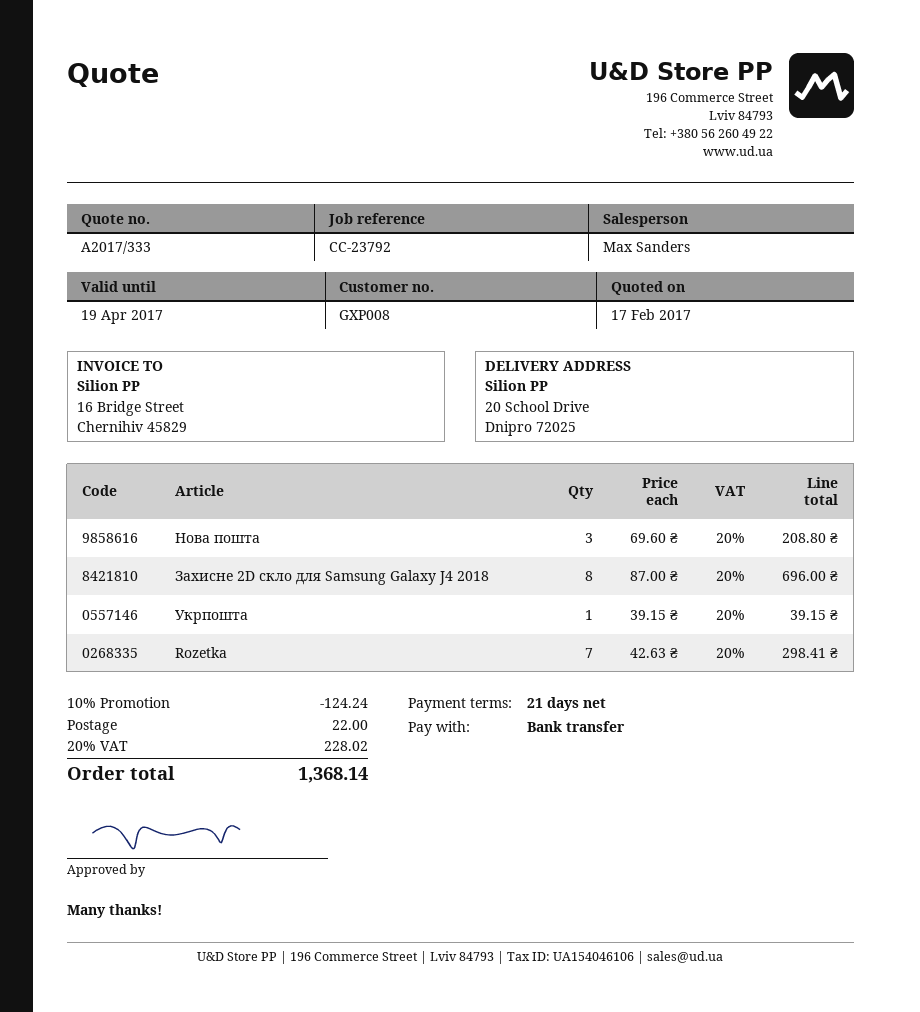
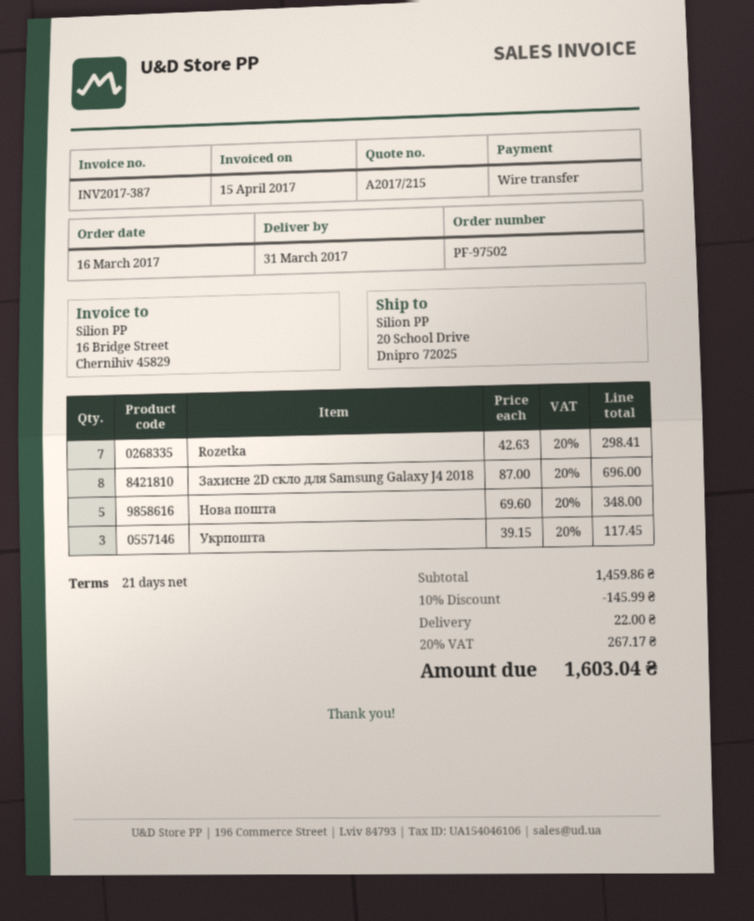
quote number: A2017/333 -> A2017/215
Нова пошта: 3 x 69.60 = 208.80 -> 5 x 69.60 = 348.00
Укрпошта: 1 x 39.15 = 39.15 -> 3 x 39.15 = 117.45
discount: 10% = 124.24 -> 10% = 145.99
tax: 20% = 228.02 -> 20% = 267.17
total: 1368.14 -> 1603.04

